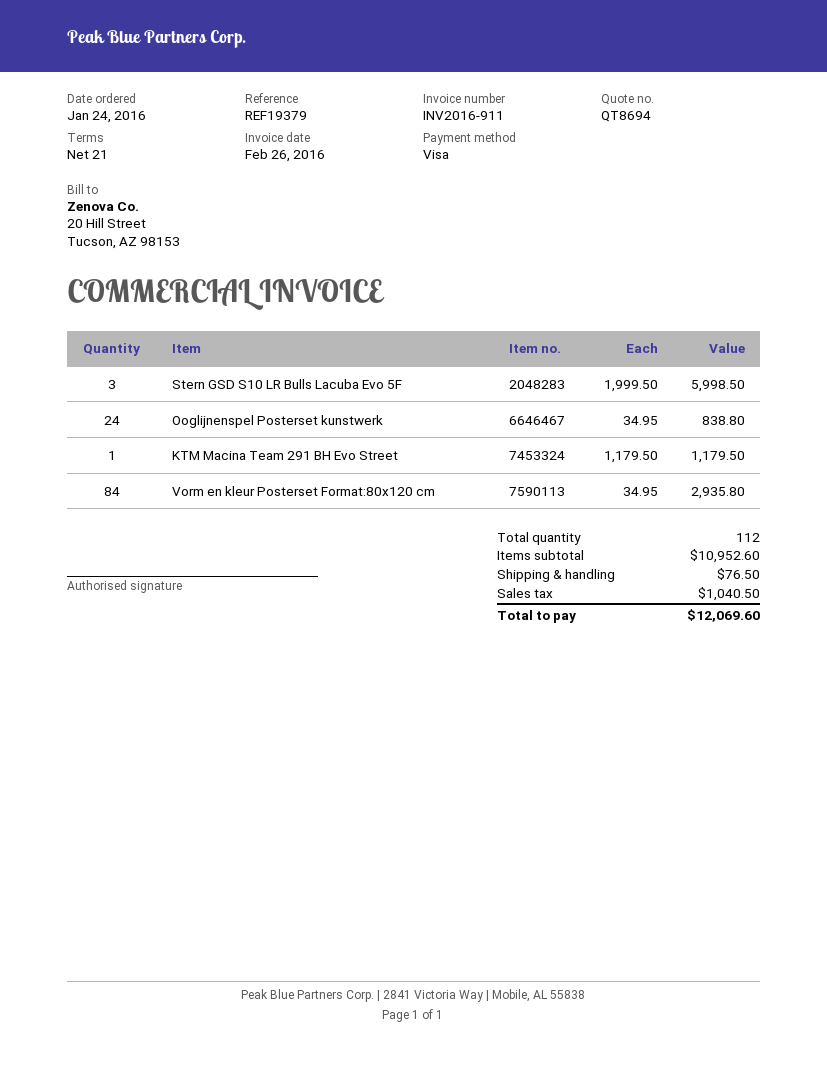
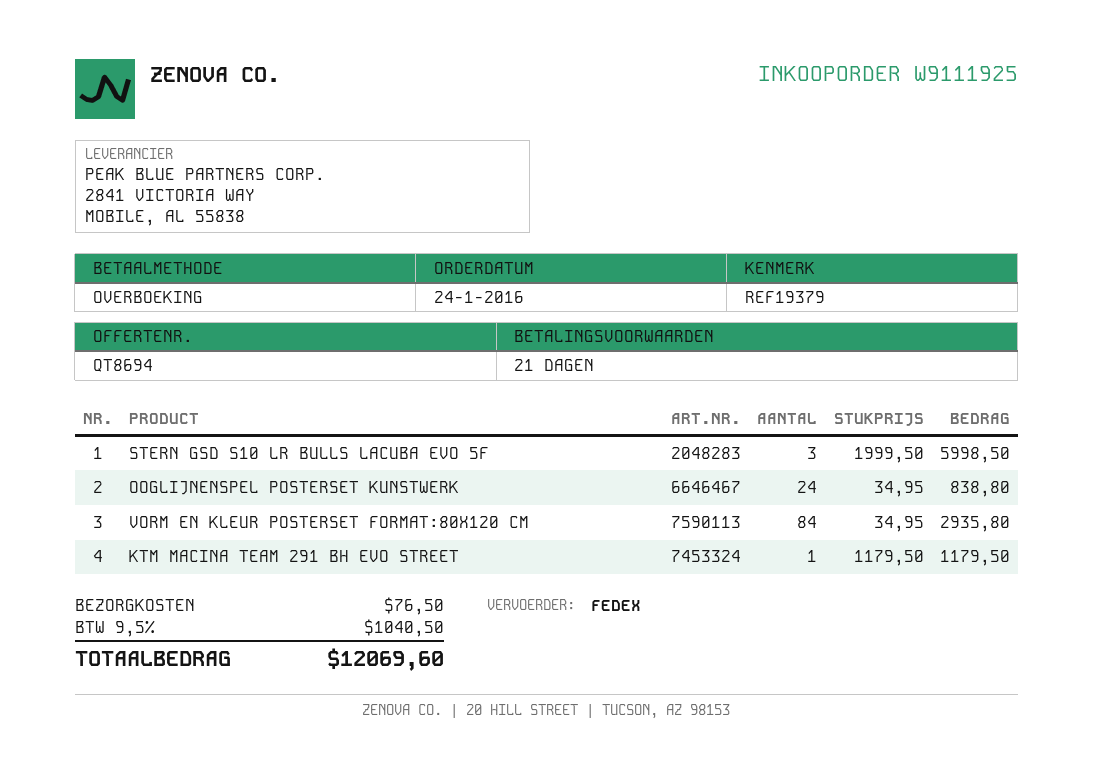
payment method: Visa -> bank transfer

